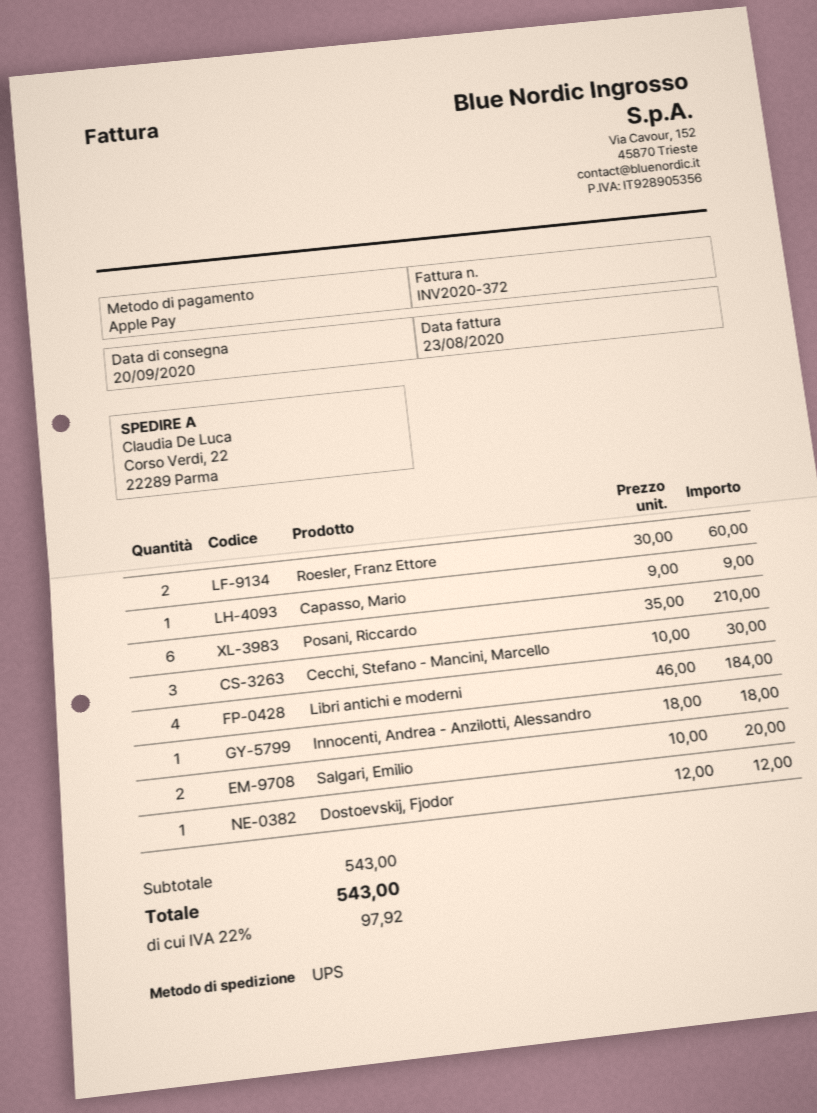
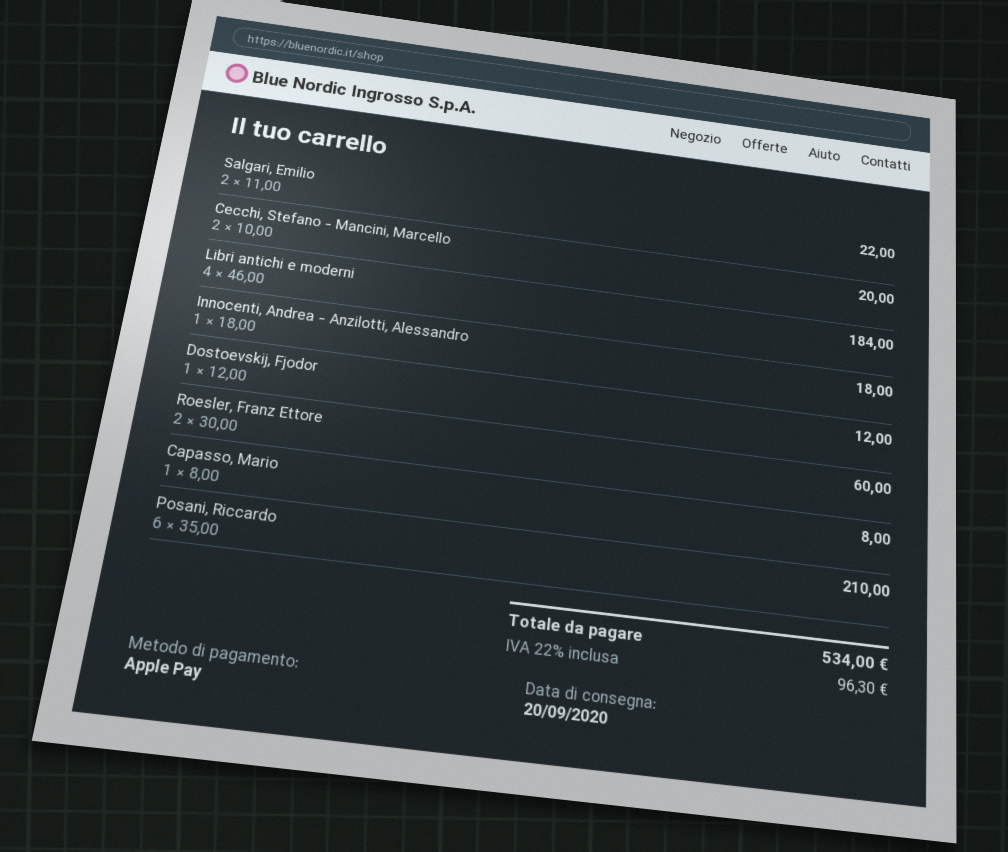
Capasso, Mario: 1 x 9.00 = 9.00 -> 1 x 8.00 = 8.00
Cecchi, Stefano - Mancini, Marcello: 3 x 10.00 = 30.00 -> 2 x 10.00 = 20.00
Salgari, Emilio: 2 x 10.00 = 20.00 -> 2 x 11.00 = 22.00
tax: 22% = 97.92 -> 22% = 96.30
total: 543.00 -> 534.00

